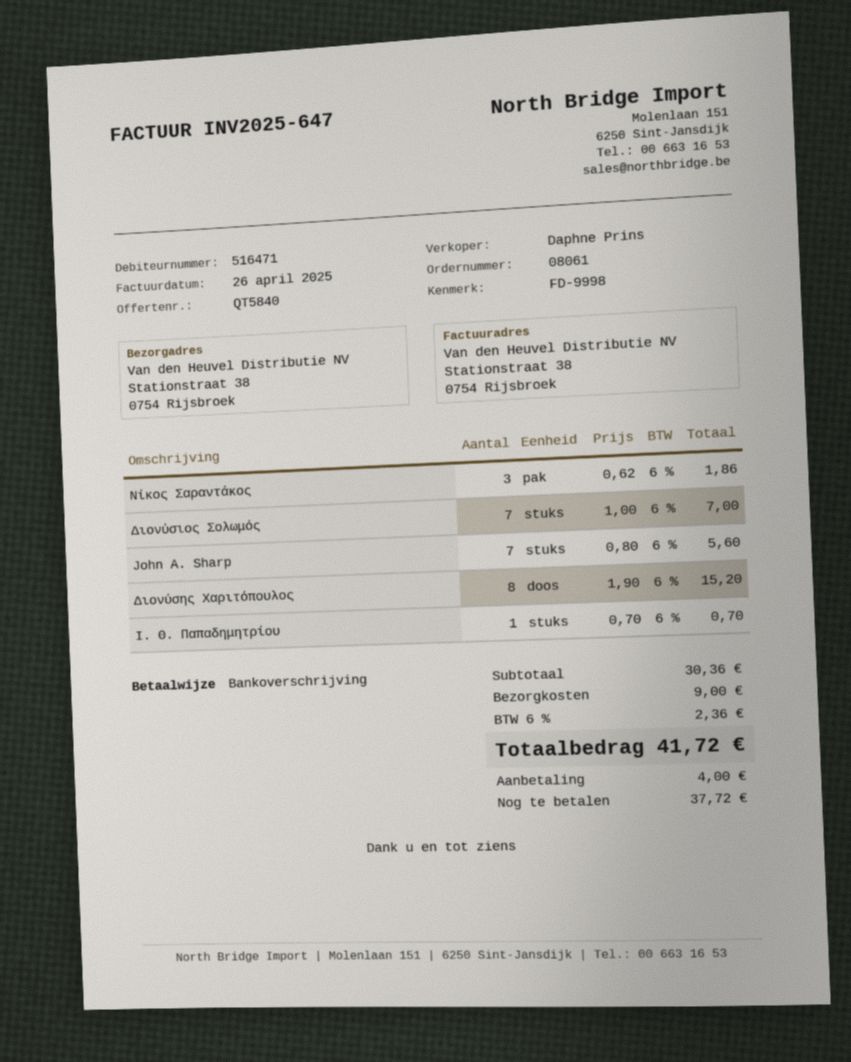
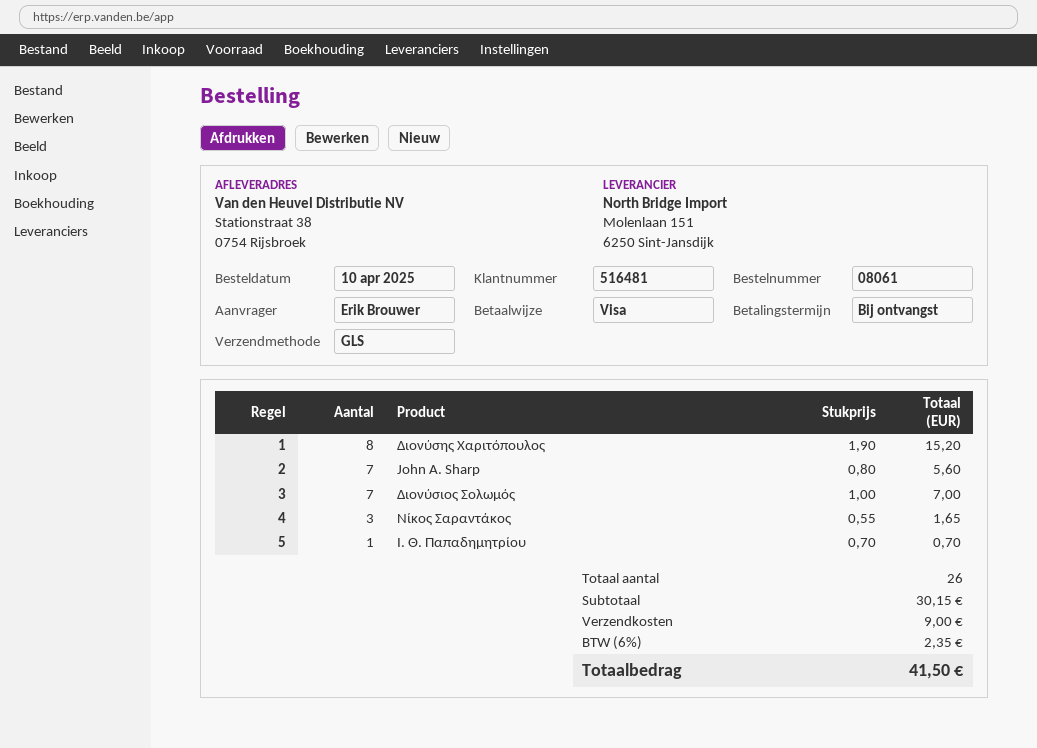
customer number: 516471 -> 516481
payment method: bank transfer -> Visa
Νίκος Σαραντάκος: 3 x 0.62 = 1.86 -> 3 x 0.55 = 1.65
subtotal: 30.36 -> 30.15
tax: 6% = 2.36 -> 6% = 2.35
total: 41.72 -> 41.50

